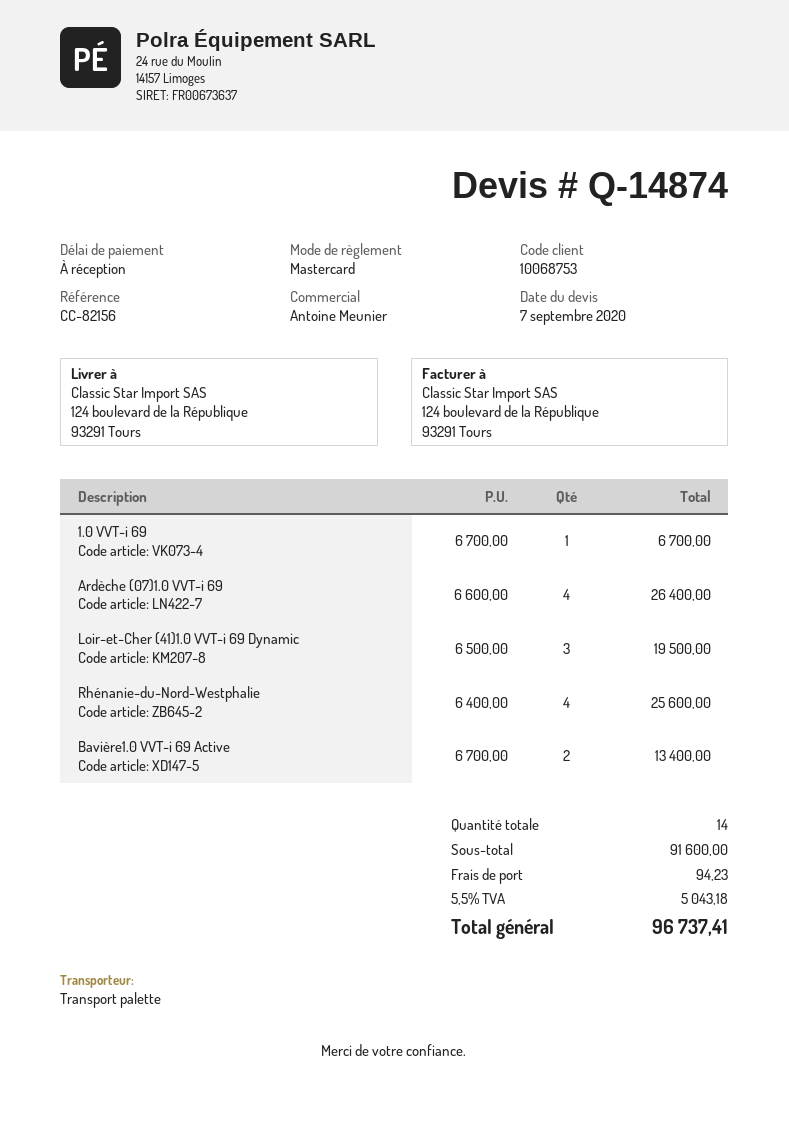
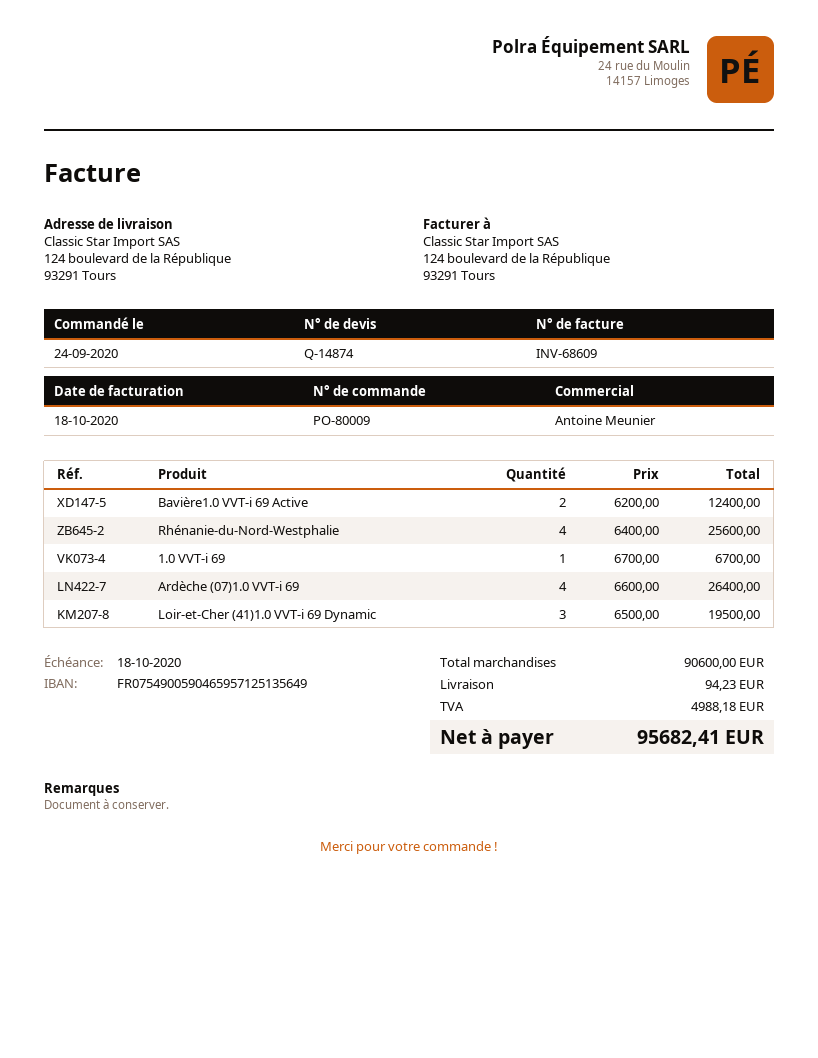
Bavière1.0 VVT-i 69 Active: 2 x 6700.00 = 13400.00 -> 2 x 6200.00 = 12400.00
subtotal: 91600.00 -> 90600.00
tax: 5043.18 -> 4988.18
total: 96737.41 -> 95682.41

